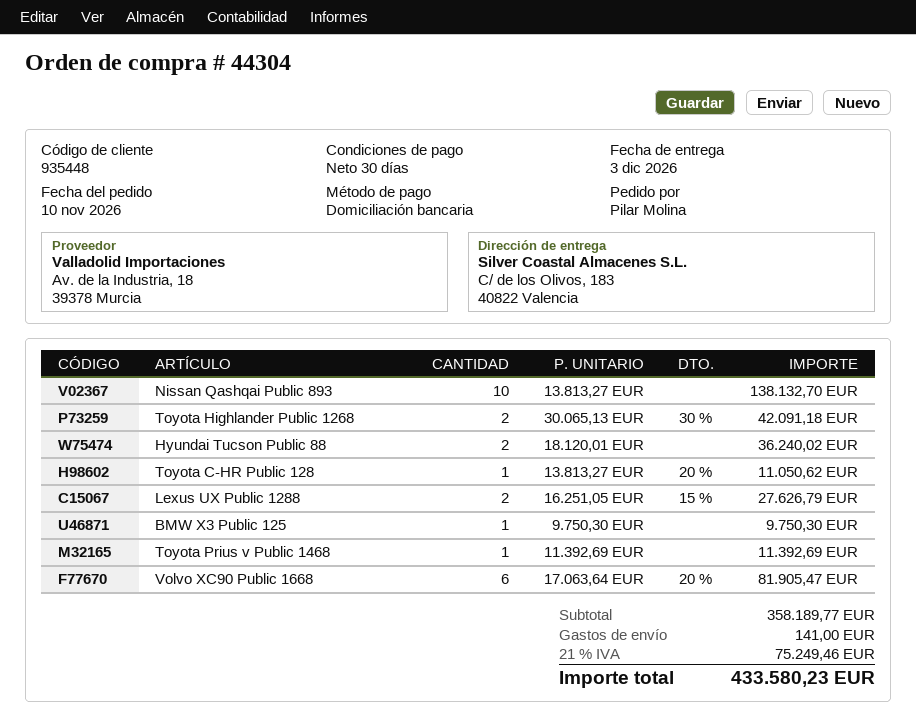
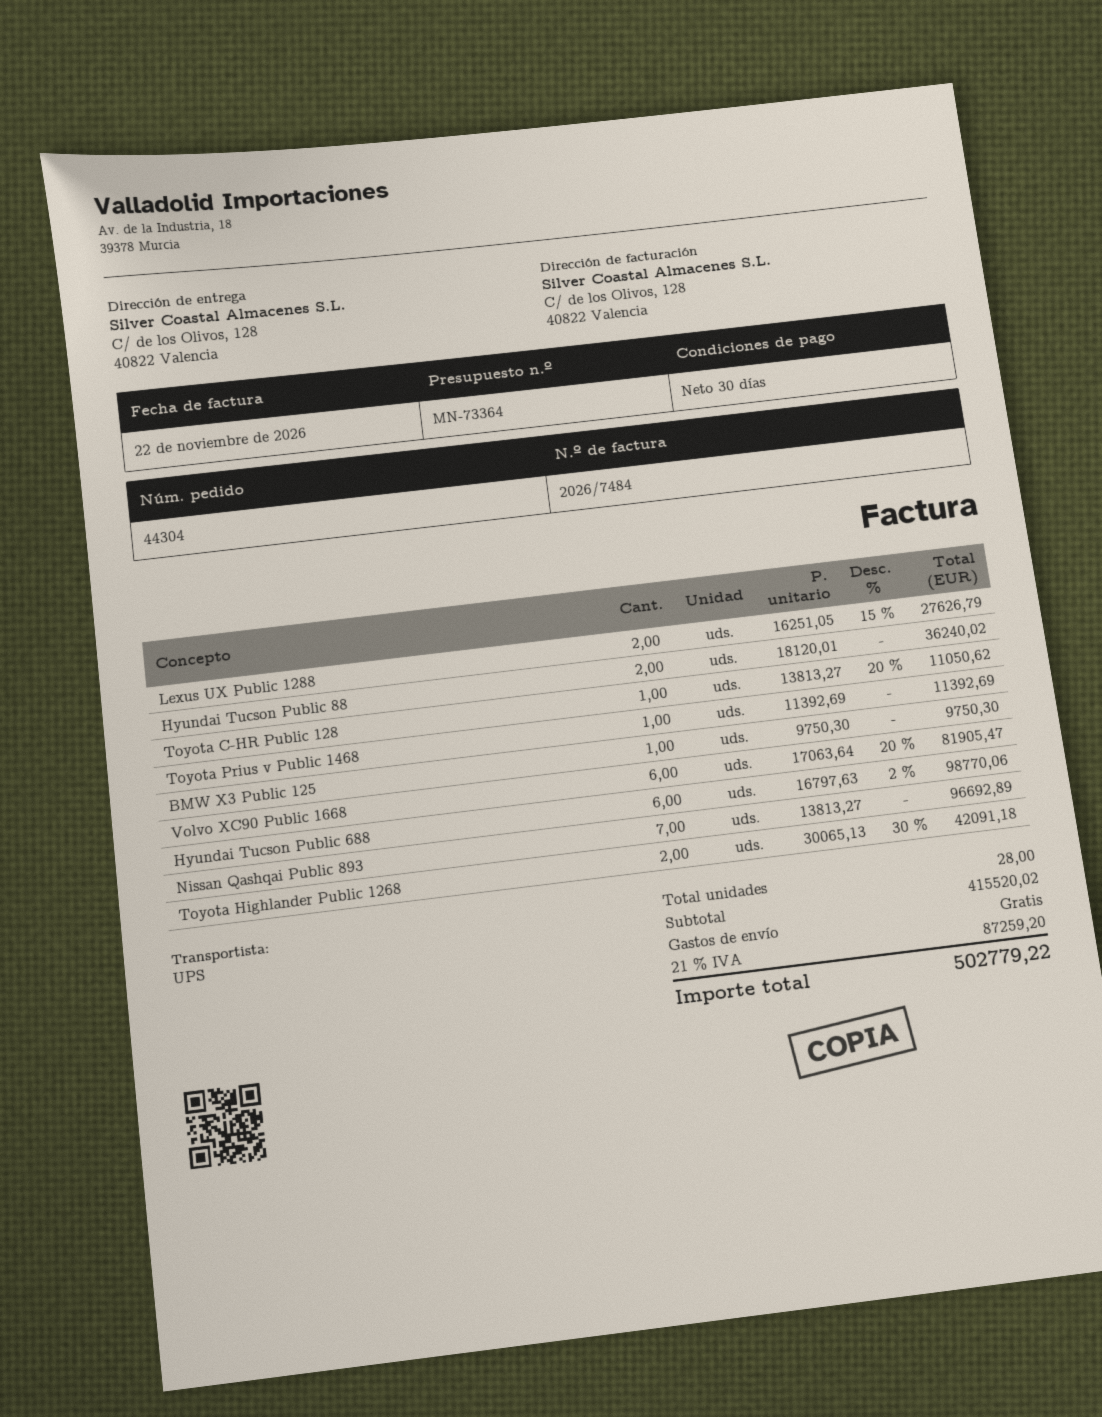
ship to: C/ de los Olivos, 183, 40822 Valencia -> C/ de los Olivos, 128, 40822 Valencia
Nissan Qashqai Public 893: 10 x 13813.27 = 138132.70 -> 7 x 13813.27 = 96692.89
Hyundai Tucson Public 688: none -> 6 x 16797.63 - 2% = 98770.06
subtotal: 358189.77 -> 415520.02
shipping: 141.00 -> 0.00
tax: 21% = 75249.46 -> 21% = 87259.20
total: 433580.23 -> 502779.22

